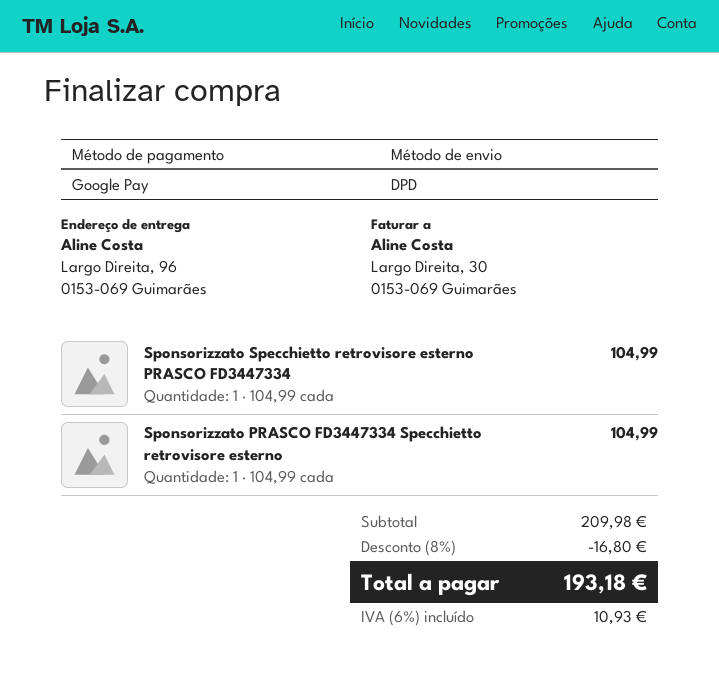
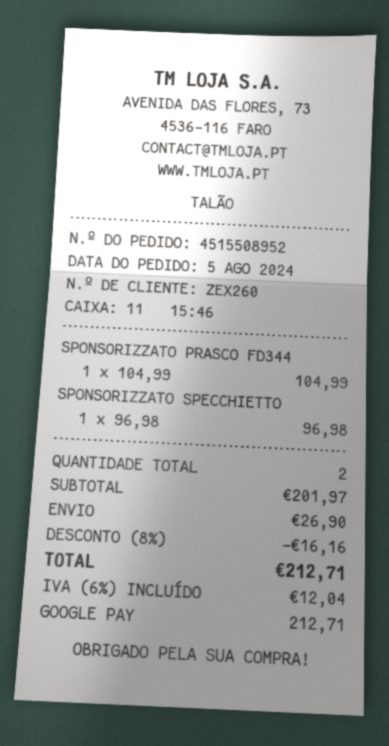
Sponsorizzato Specchietto retrovisore esterno PRASCO FD3447334: 1 x 104.99 = 104.99 -> 1 x 96.98 = 96.98
subtotal: 209.98 -> 201.97
discount: 8% = 16.80 -> 8% = 16.16
shipping: none -> 26.90
tax: 6% = 10.93 -> 6% = 12.04
total: 193.18 -> 212.71

